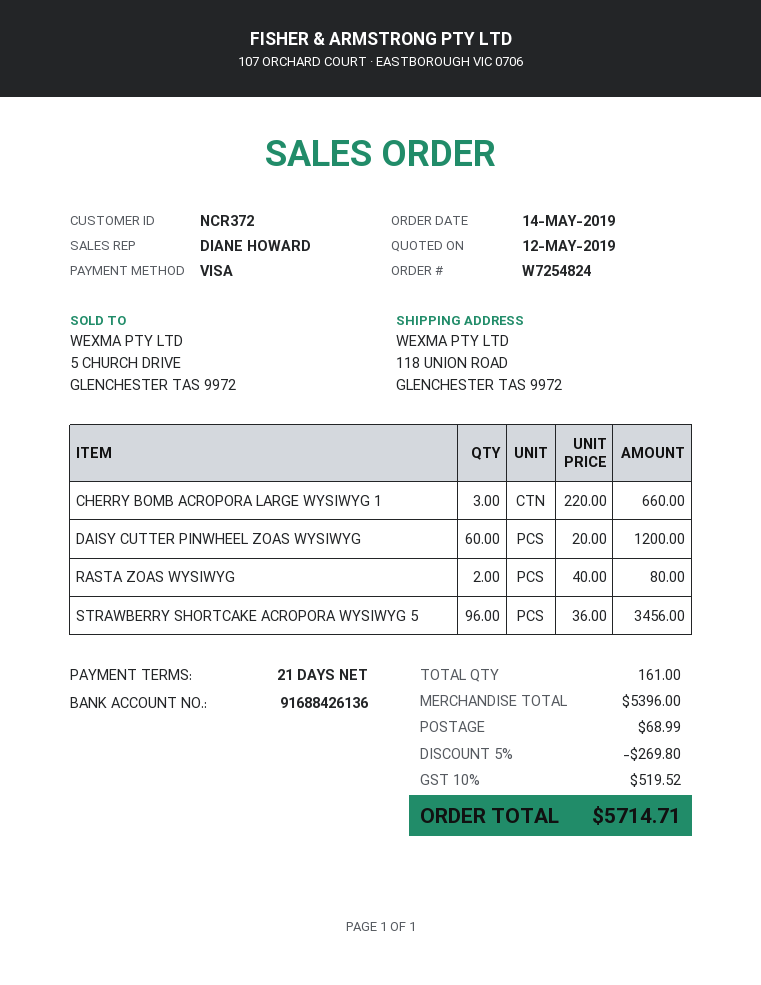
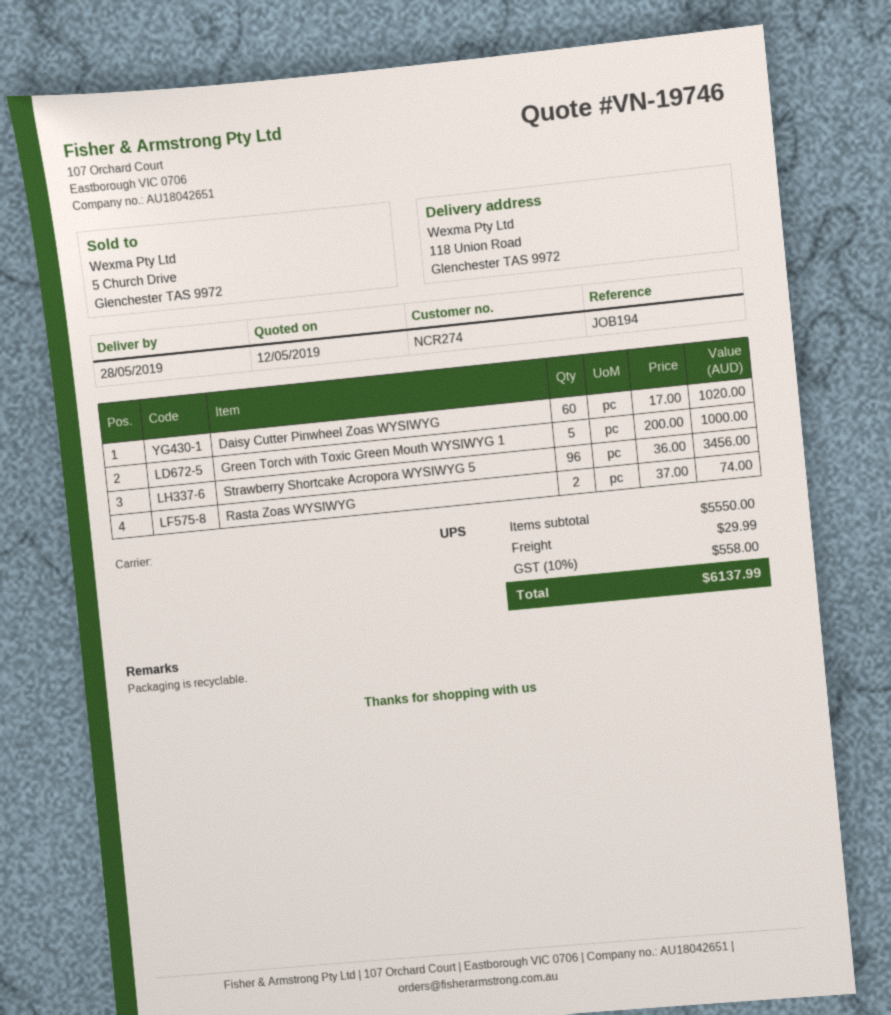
customer number: NCR372 -> NCR274
CHERRY BOMB ACROPORA LARGE WYSIWYG 1: 3 x 220.00 = 660.00 -> none
DAISY CUTTER PINWHEEL ZOAS WYSIWYG: 60 x 20.00 = 1200.00 -> 60 x 17.00 = 1020.00
RASTA ZOAS WYSIWYG: 2 x 40.00 = 80.00 -> 2 x 37.00 = 74.00
Green Torch with Toxic Green Mouth WYSIWYG 1: none -> 5 x 200.00 = 1000.00
subtotal: 5396.00 -> 5550.00
discount: 5% = 269.80 -> none
shipping: 68.99 -> 29.99
tax: 10% = 519.52 -> 10% = 558.00
total: 5714.71 -> 6137.99

